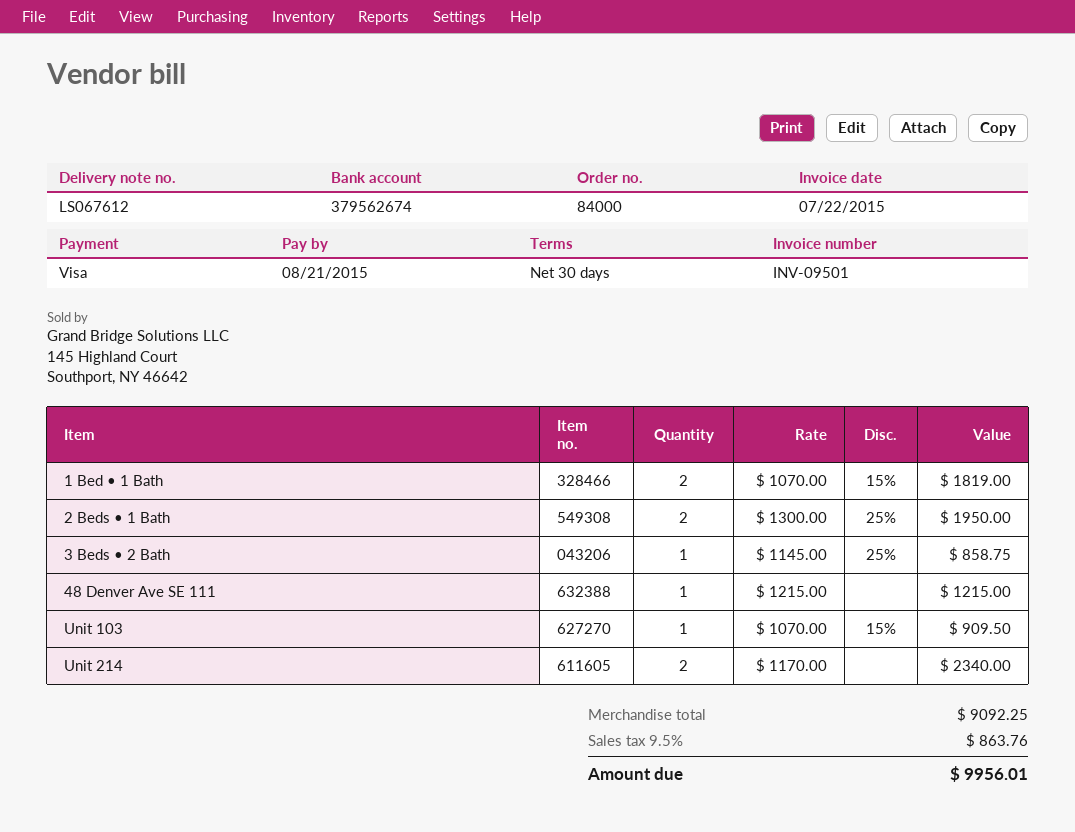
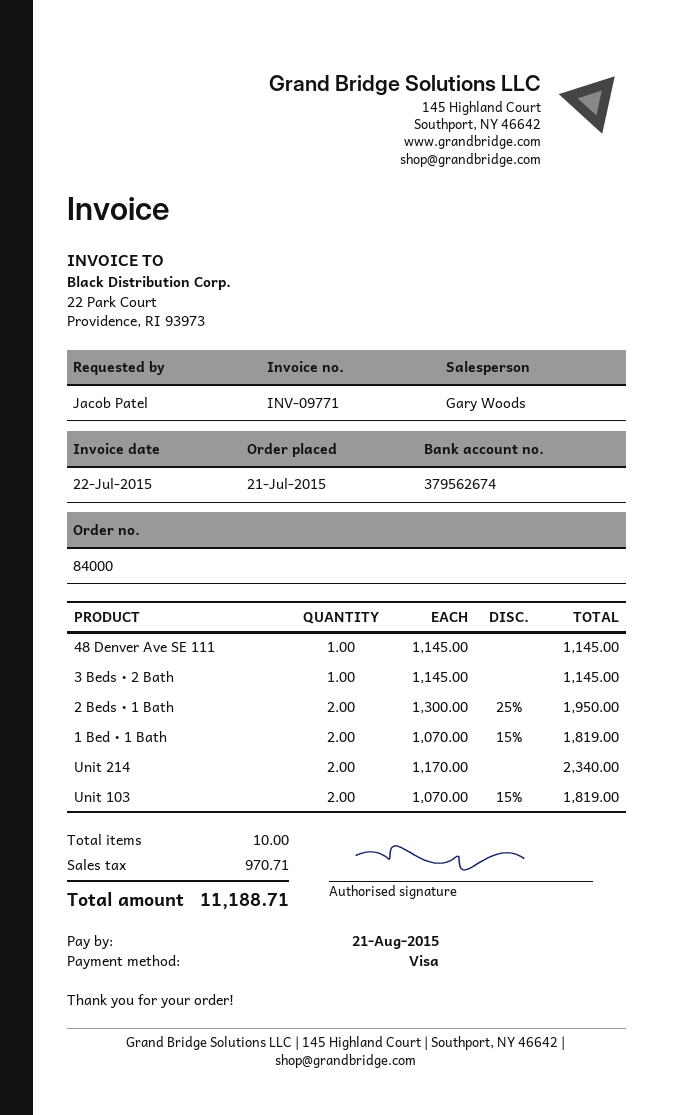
invoice number: INV-09501 -> INV-09771
3 Beds • 2 Bath: 1 x 1145.00 - 25% = 858.75 -> 1 x 1145.00 = 1145.00
48 Denver Ave SE 111: 1 x 1215.00 = 1215.00 -> 1 x 1145.00 = 1145.00
Unit 103: 1 x 1070.00 - 15% = 909.50 -> 2 x 1070.00 - 15% = 1819.00
tax: 863.76 -> 970.71
total: 9956.01 -> 11188.71

